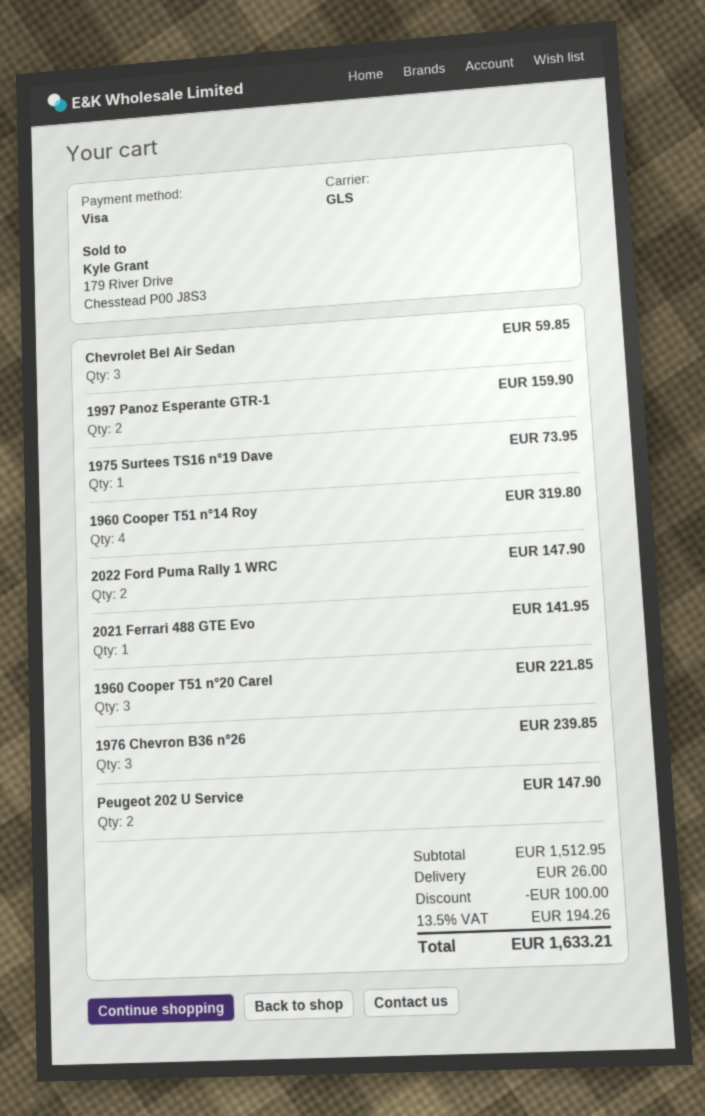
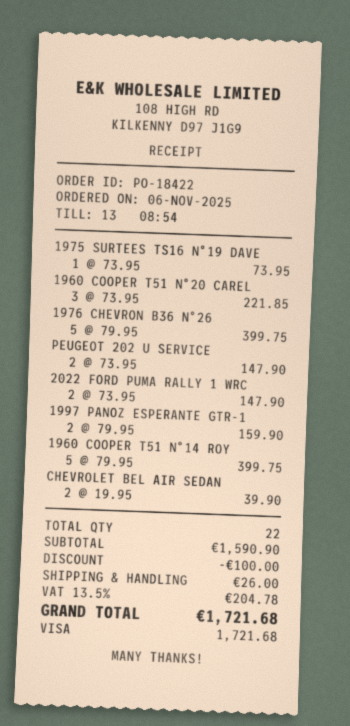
Chevrolet Bel Air Sedan: 3 for 59.85 -> 2 for 39.90
1960 Cooper T51 n°14 Roy: 4 for 319.80 -> 5 for 399.75
2021 Ferrari 488 GTE Evo: 1 for 141.95 -> none
1976 Chevron B36 n°26: 3 for 239.85 -> 5 for 399.75
subtotal: 1512.95 -> 1590.90
tax: 13.5% = 194.26 -> 13.5% = 204.78
total: 1633.21 -> 1721.68

